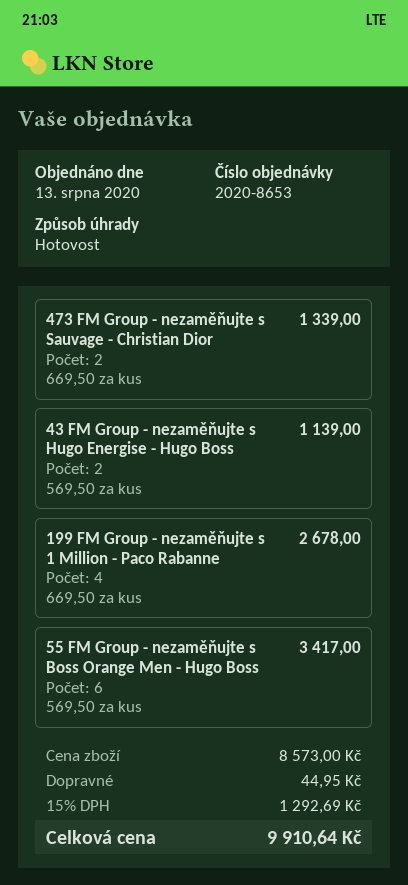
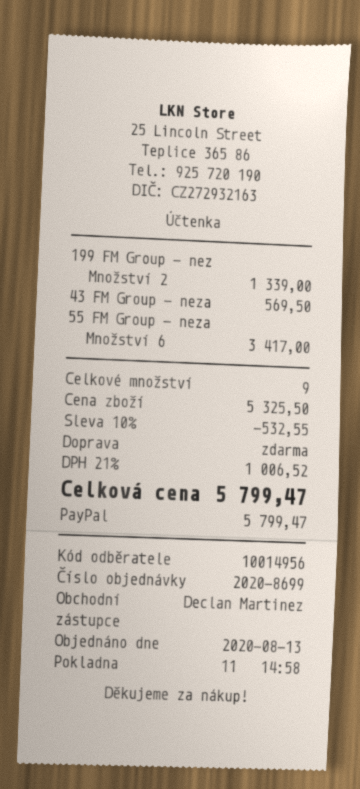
order number: 2020-8653 -> 2020-8699
payment method: cash -> PayPal
473 FM Group - nezaměňujte s Sauvage - Christian Dior: 2 for 1339.00 -> none
43 FM Group - nezaměňujte s Hugo Energise - Hugo Boss: 2 for 1139.00 -> 1 for 569.50
199 FM Group - nezaměňujte s 1 Million - Paco Rabanne: 4 for 2678.00 -> 2 for 1339.00
subtotal: 8573.00 -> 5325.50
discount: none -> 10% = 532.55
shipping: 44.95 -> 0.00
tax: 15% = 1292.69 -> 21% = 1006.52
total: 9910.64 -> 5799.47

